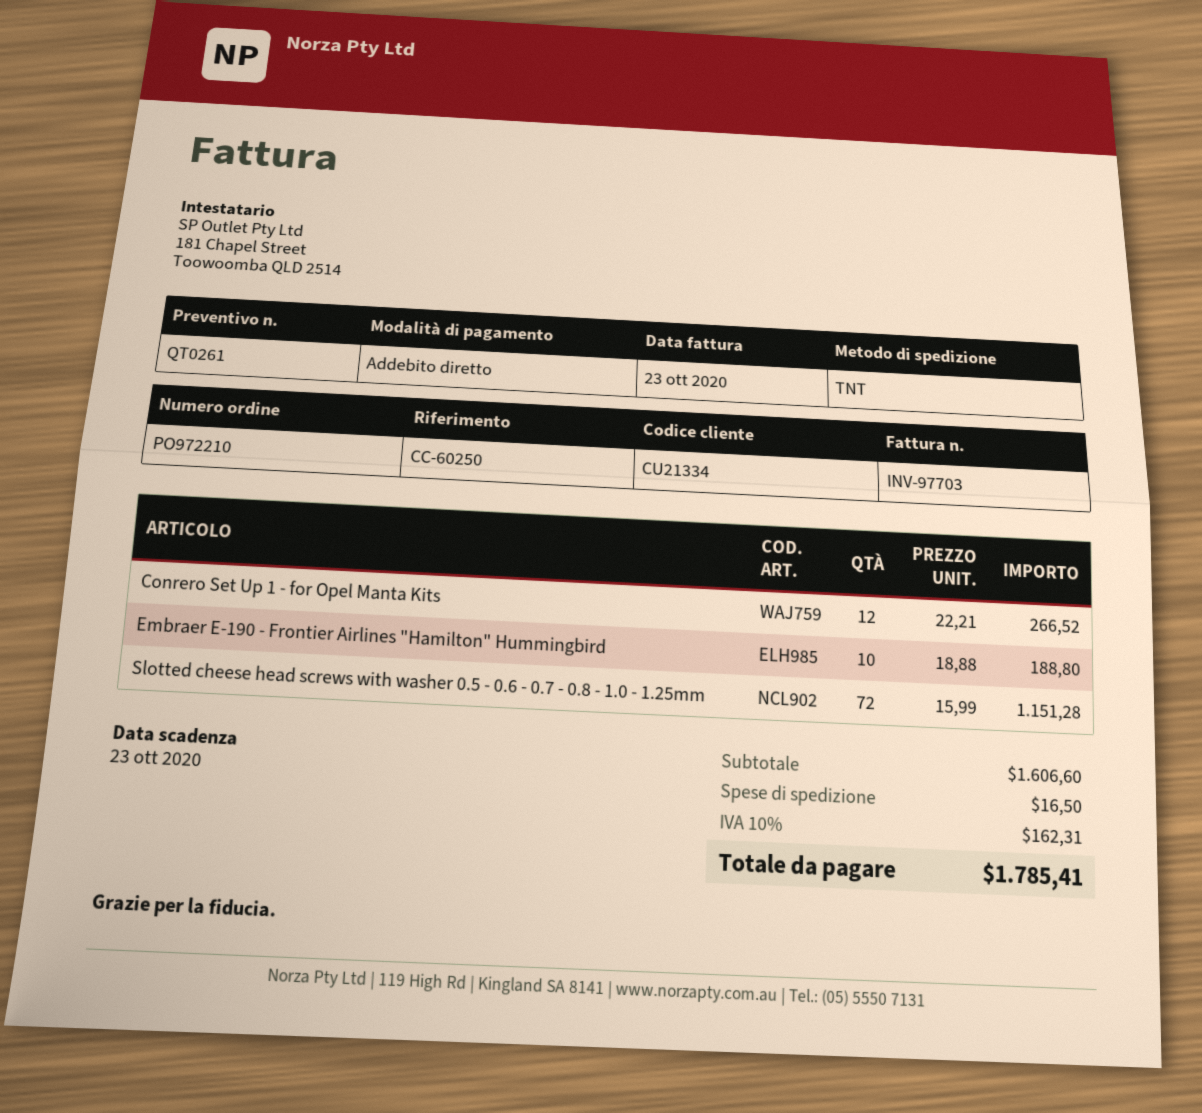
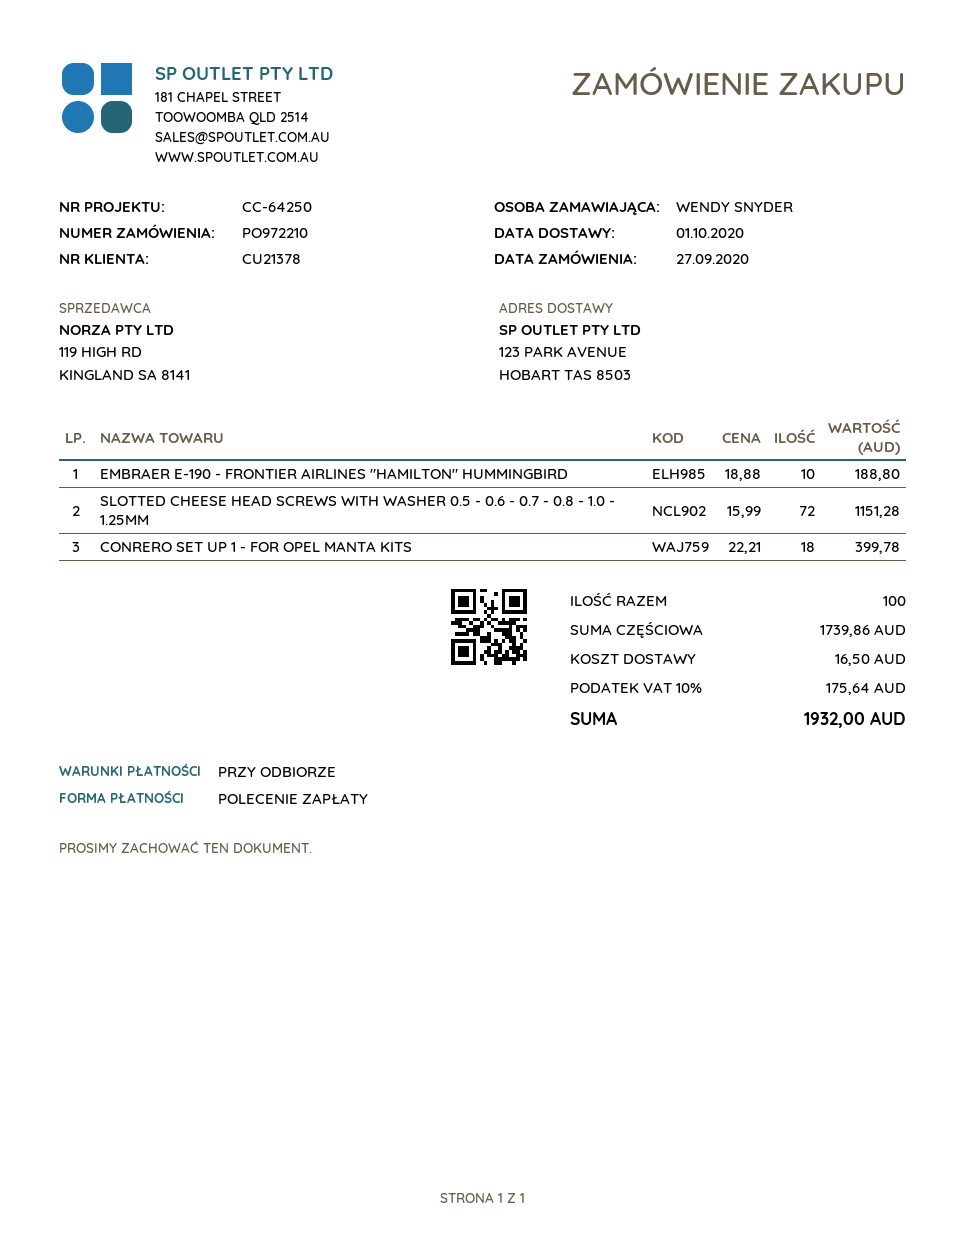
customer number: CU21334 -> CU21378
reference: CC-60250 -> CC-64250
Conrero Set Up 1 - for Opel Manta Kits: 12 x 22.21 = 266.52 -> 18 x 22.21 = 399.78
subtotal: 1606.60 -> 1739.86
tax: 10% = 162.31 -> 10% = 175.64
total: 1785.41 -> 1932.00

